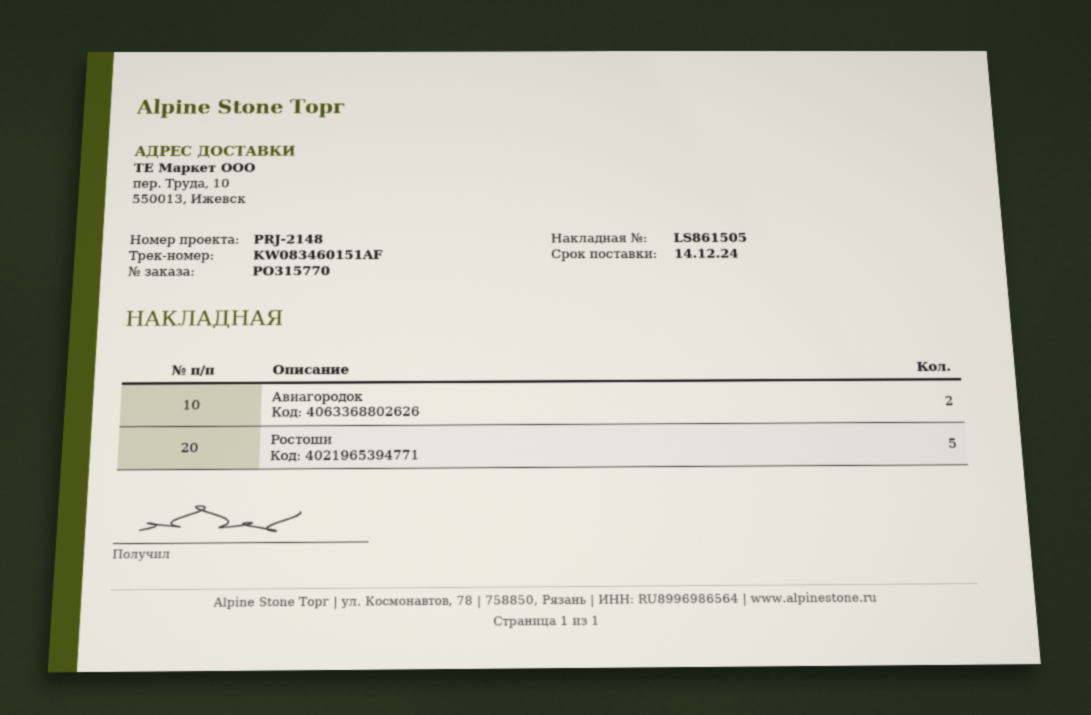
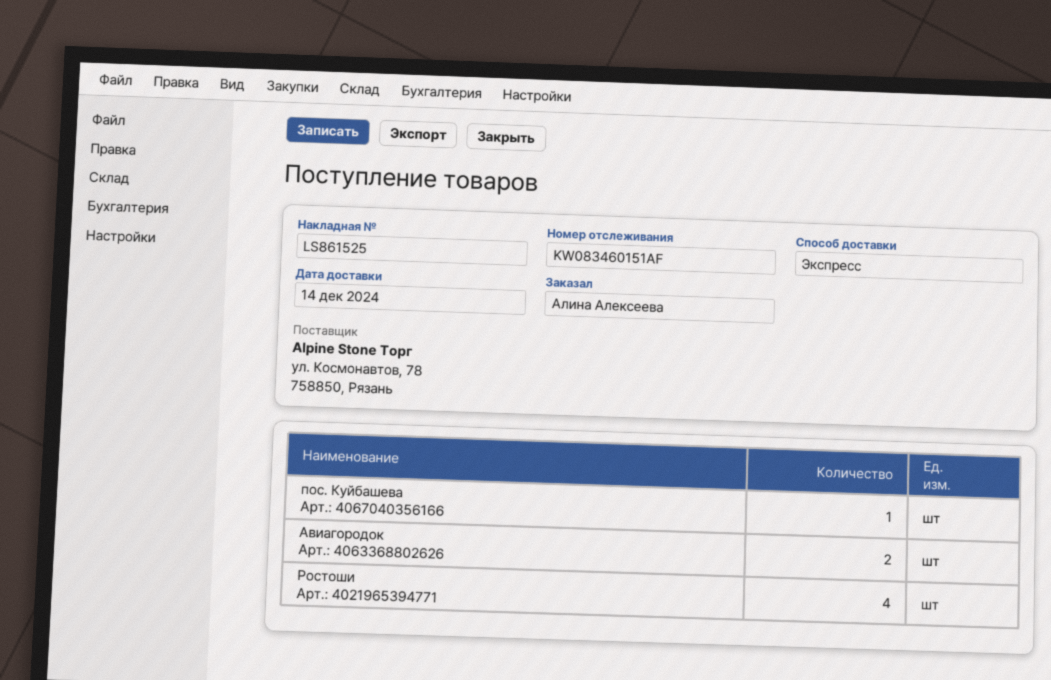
delivery note number: LS861505 -> LS861525
Ростоши: 5 -> 4
пос. Куйбашева: none -> 1

